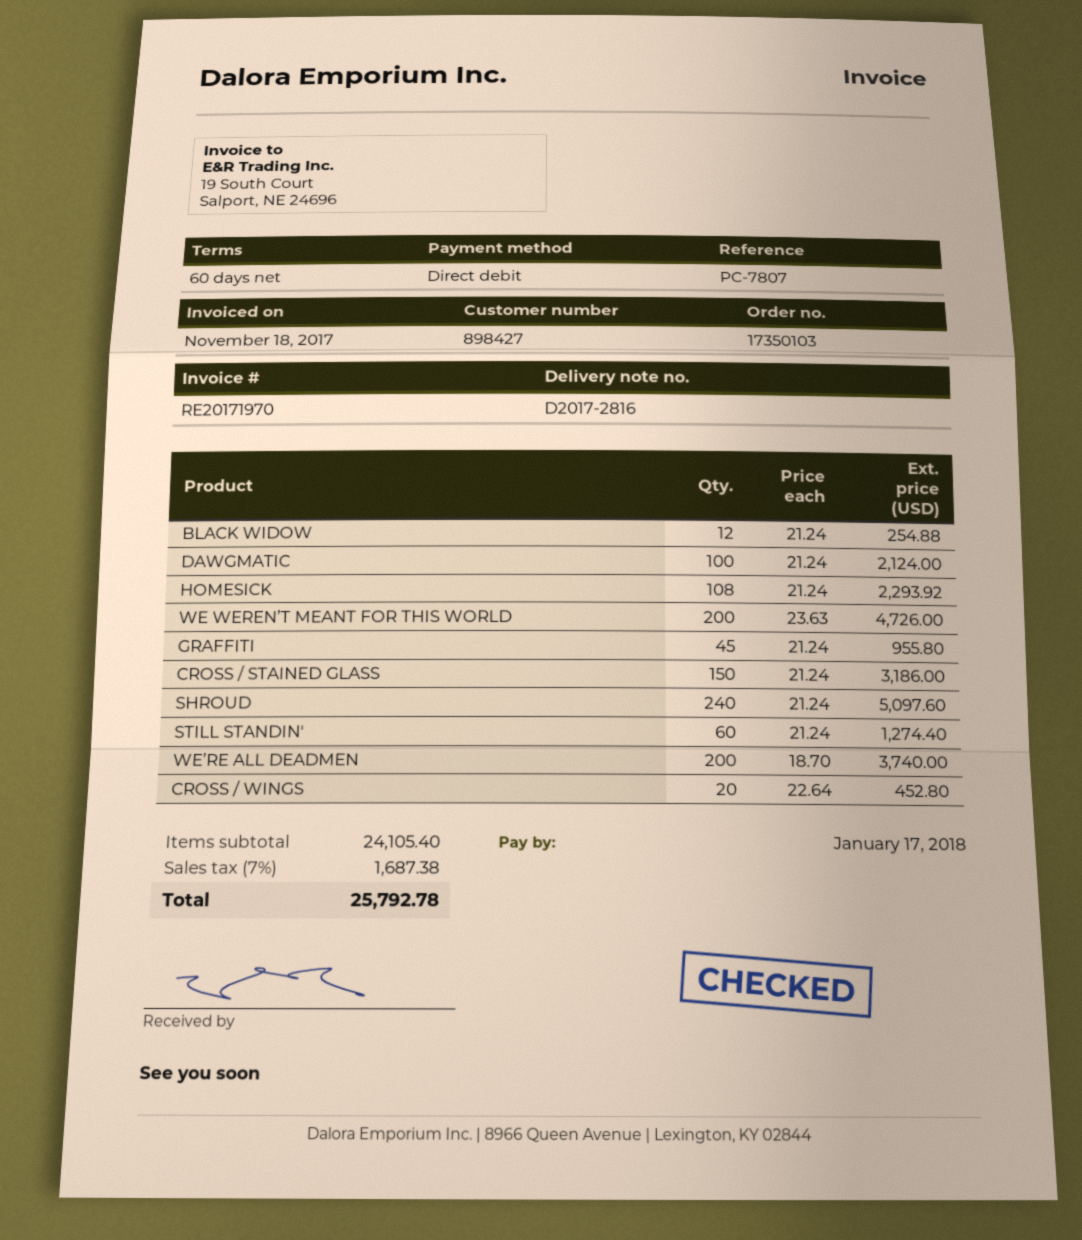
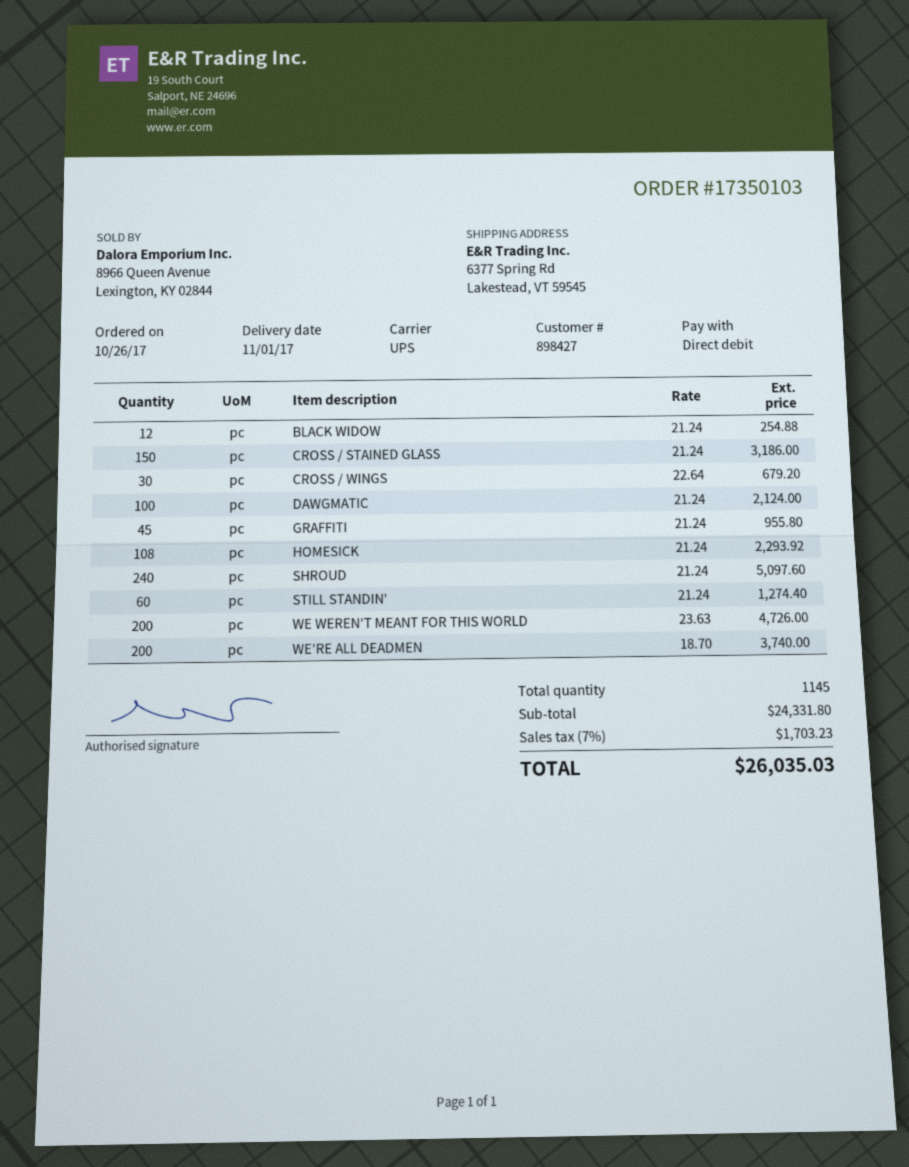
CROSS / WINGS: 20 x 22.64 = 452.80 -> 30 x 22.64 = 679.20
subtotal: 24105.40 -> 24331.80
tax: 7% = 1687.38 -> 7% = 1703.23
total: 25792.78 -> 26035.03

